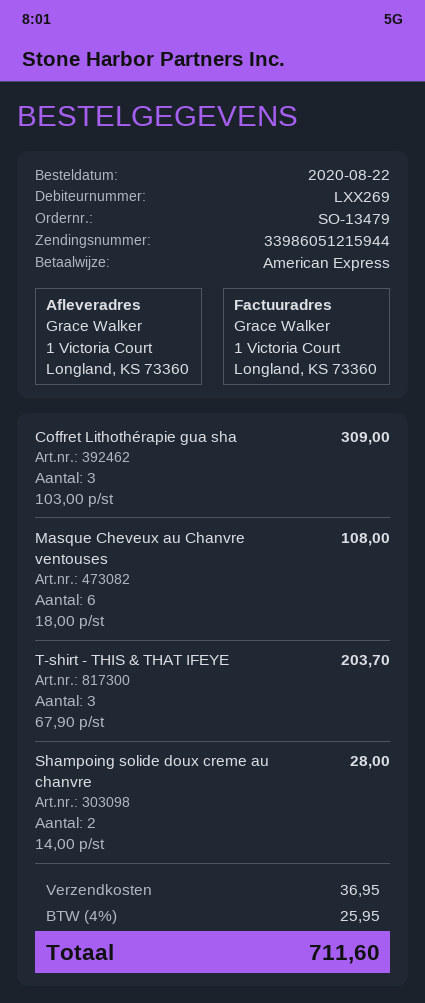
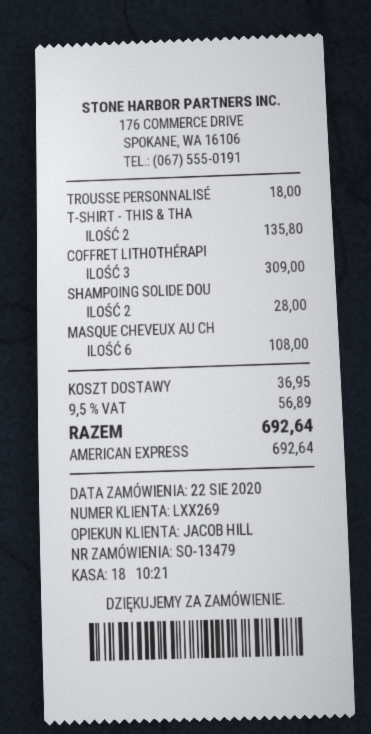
T-shirt - THIS & THAT IFEYE: 3 for 203.70 -> 2 for 135.80
TROUSSE PERSONNALISÉ: none -> 1 for 18.00
tax: 4% = 25.95 -> 9.5% = 56.89
total: 711.60 -> 692.64

